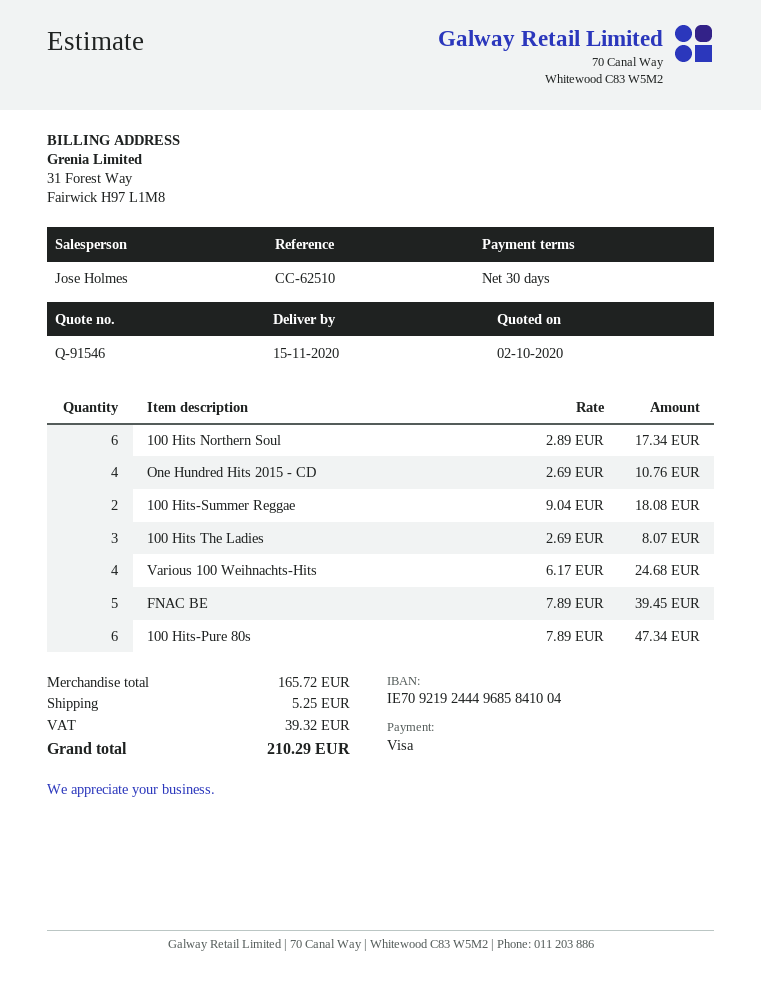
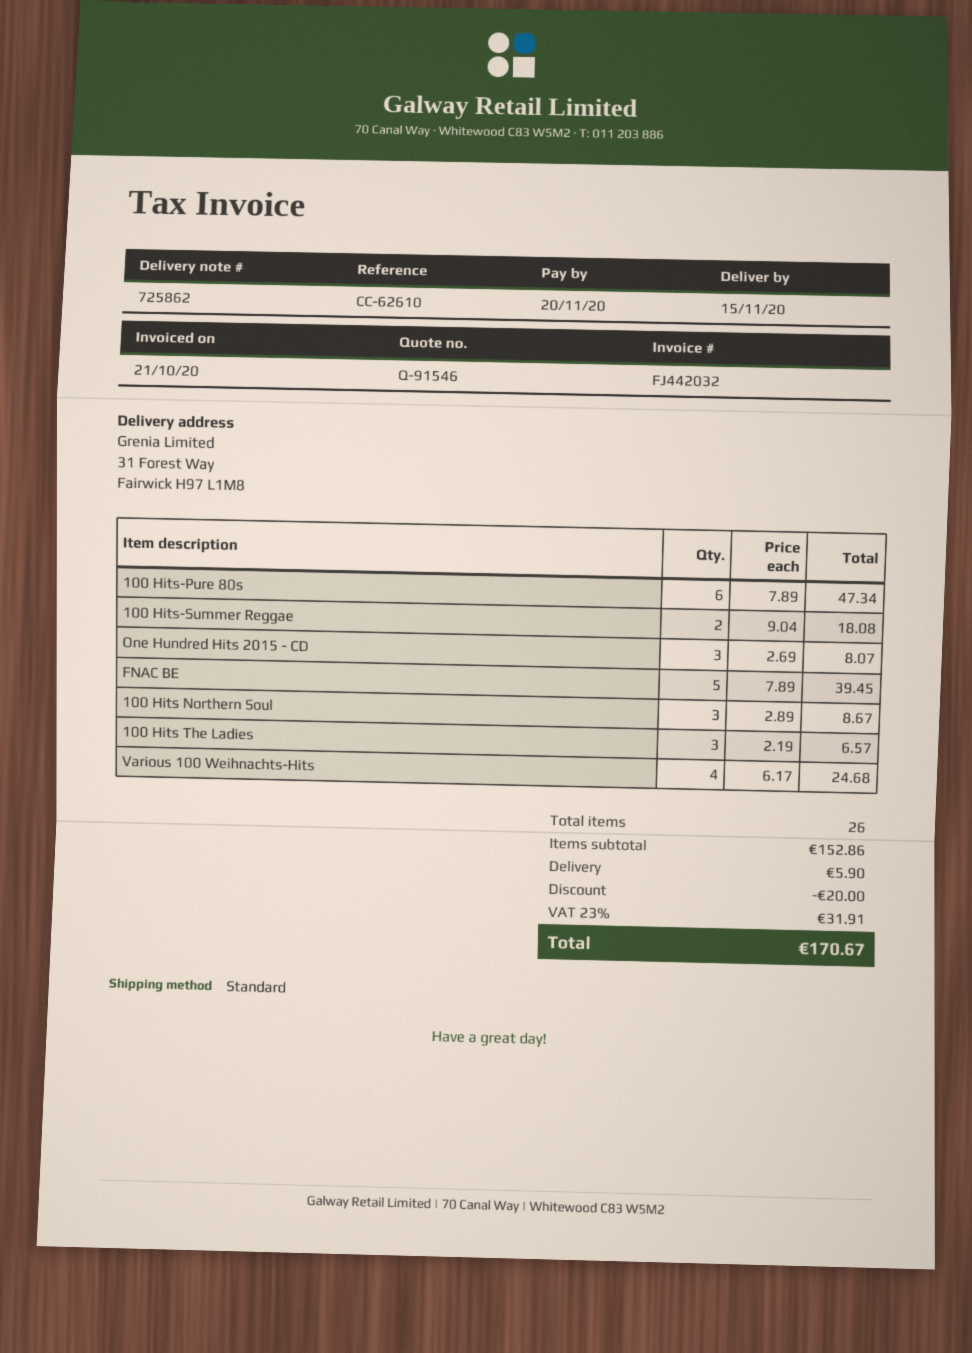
reference: CC-62510 -> CC-62610
100 Hits Northern Soul: 6 x 2.89 = 17.34 -> 3 x 2.89 = 8.67
One Hundred Hits 2015 - CD: 4 x 2.69 = 10.76 -> 3 x 2.69 = 8.07
100 Hits The Ladies: 3 x 2.69 = 8.07 -> 3 x 2.19 = 6.57
subtotal: 165.72 -> 152.86
discount: none -> 20.00
shipping: 5.25 -> 5.90
tax: 39.32 -> 31.91
total: 210.29 -> 170.67

